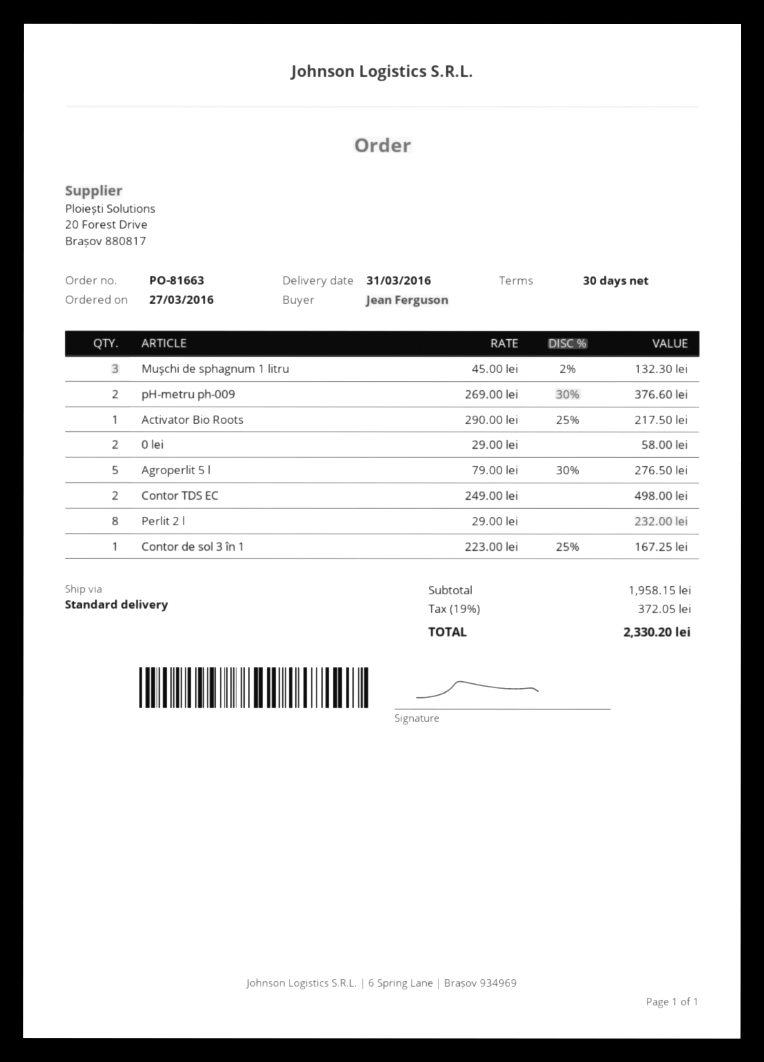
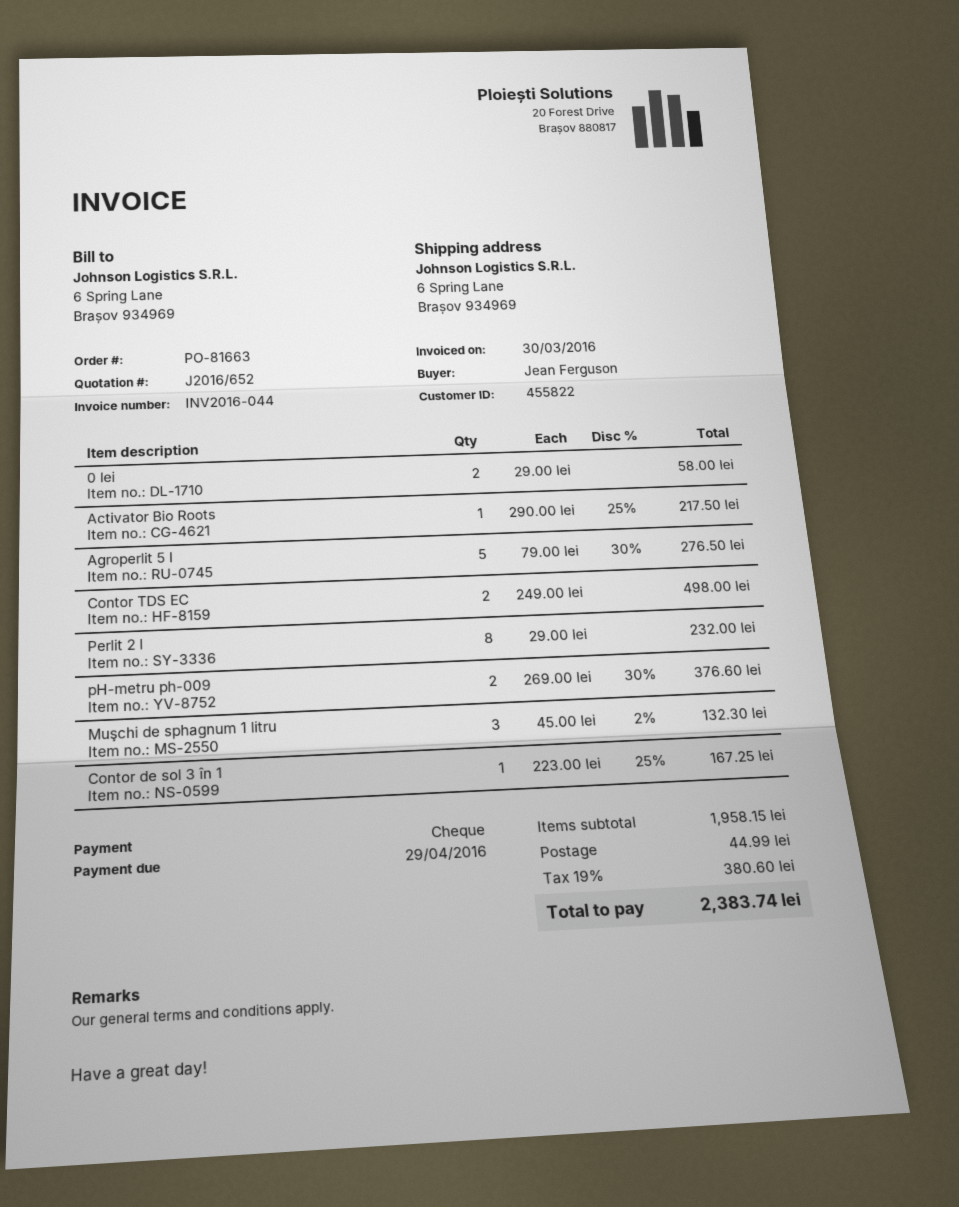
shipping: none -> 44.99
tax: 19% = 372.05 -> 19% = 380.60
total: 2330.20 -> 2383.74

